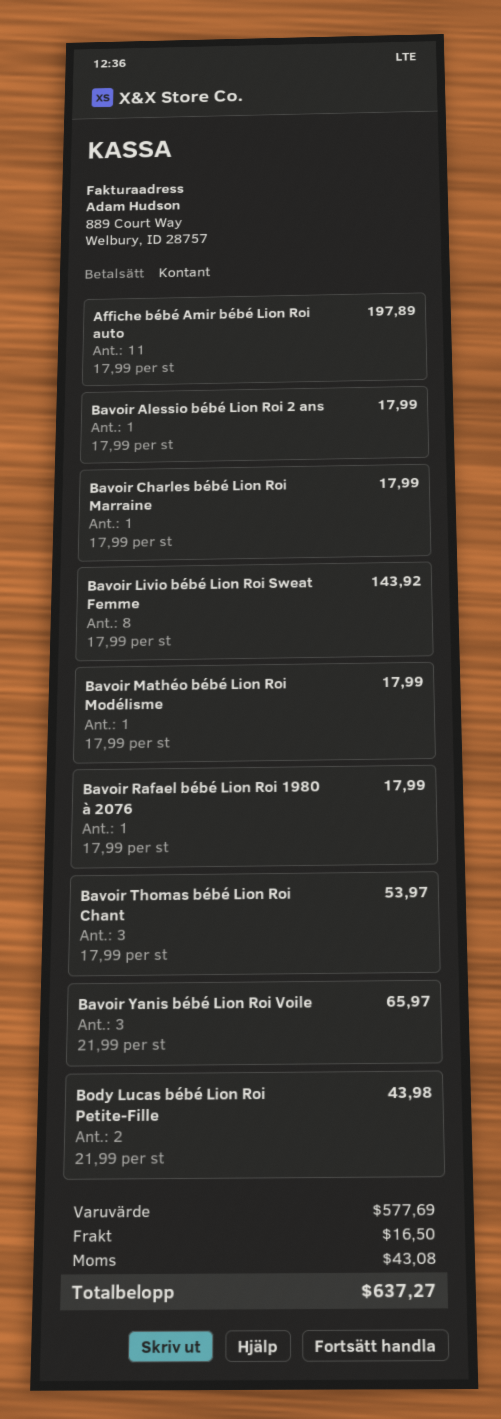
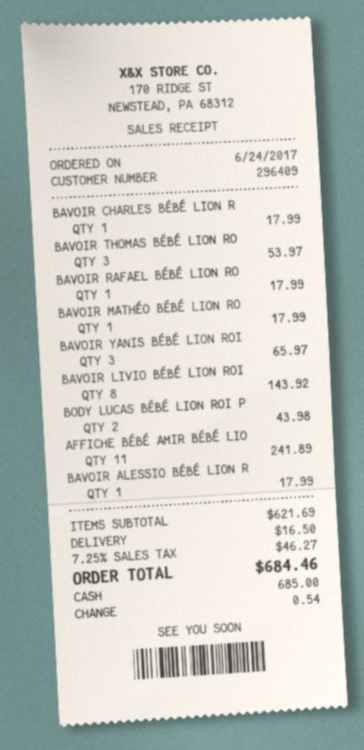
Affiche bébé Amir bébé Lion Roi auto: 11 for 197.89 -> 11 for 241.89
subtotal: 577.69 -> 621.69
tax: 43.08 -> 46.27
total: 637.27 -> 684.46

